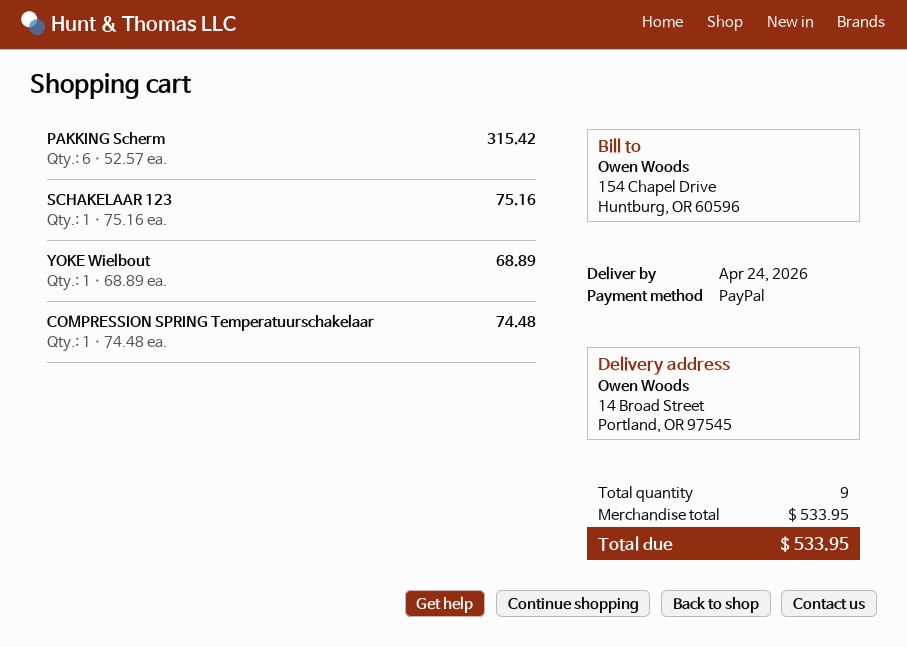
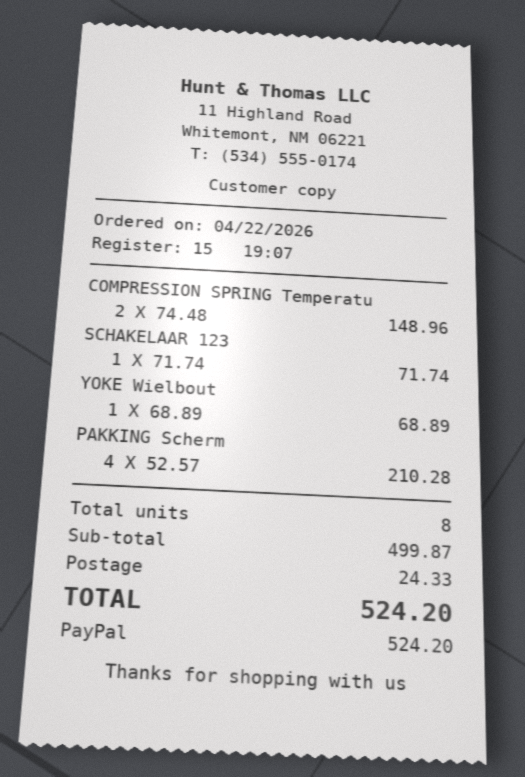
PAKKING Scherm: 6 x 52.57 = 315.42 -> 4 x 52.57 = 210.28
SCHAKELAAR 123: 1 x 75.16 = 75.16 -> 1 x 71.74 = 71.74
COMPRESSION SPRING Temperatuurschakelaar: 1 x 74.48 = 74.48 -> 2 x 74.48 = 148.96
total quantity: 9 -> 8
subtotal: 533.95 -> 499.87
shipping: none -> 24.33
total: 533.95 -> 524.20

